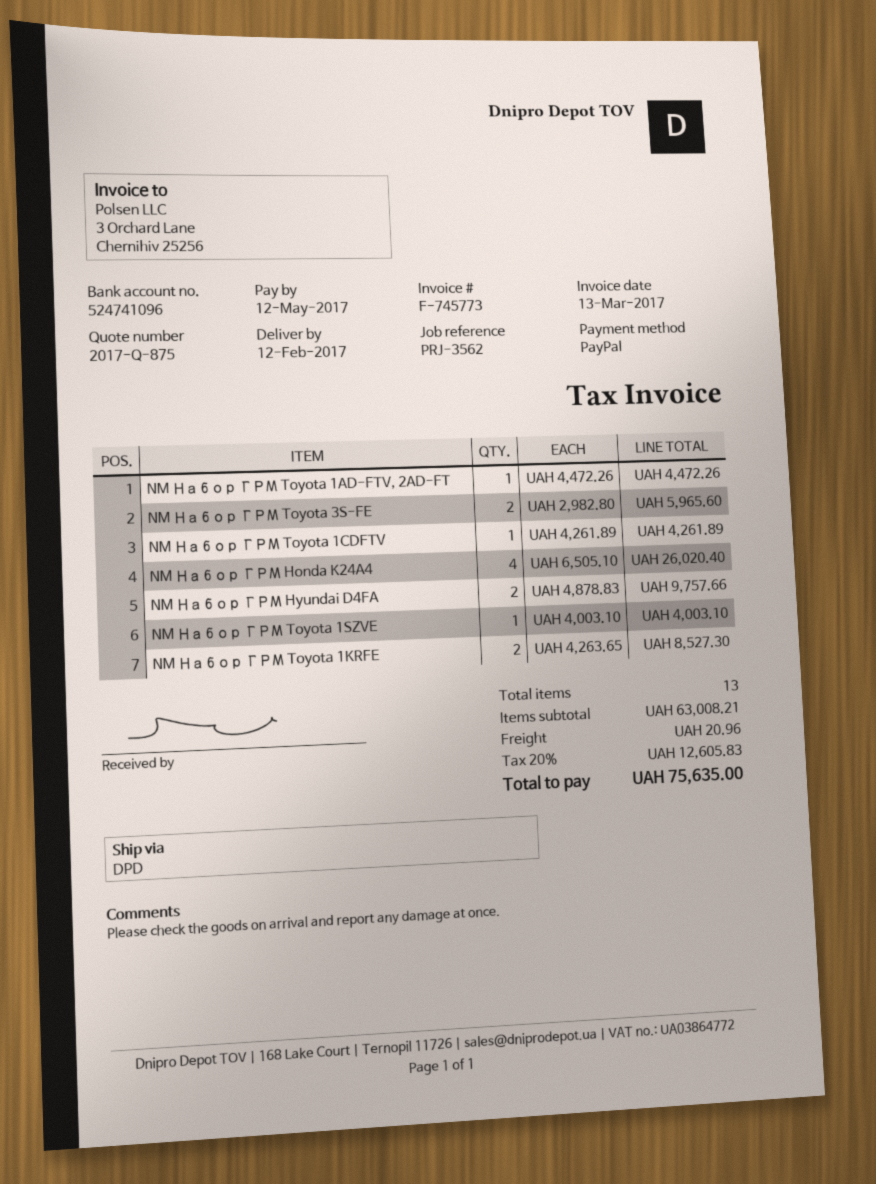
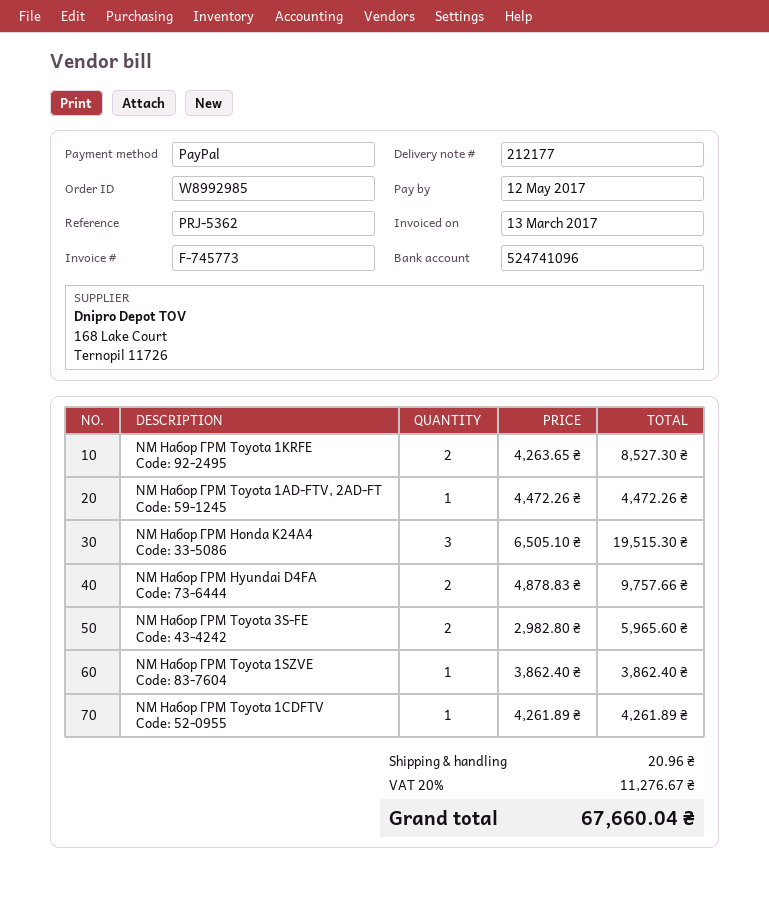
reference: PRJ-3562 -> PRJ-5362
NM Набор ГРМ Honda K24A4: 4 x 6505.10 = 26020.40 -> 3 x 6505.10 = 19515.30
NM Набор ГРМ Toyota 1SZVE: 1 x 4003.10 = 4003.10 -> 1 x 3862.40 = 3862.40
tax: 20% = 12605.83 -> 20% = 11276.67
total: 75635.00 -> 67660.04

